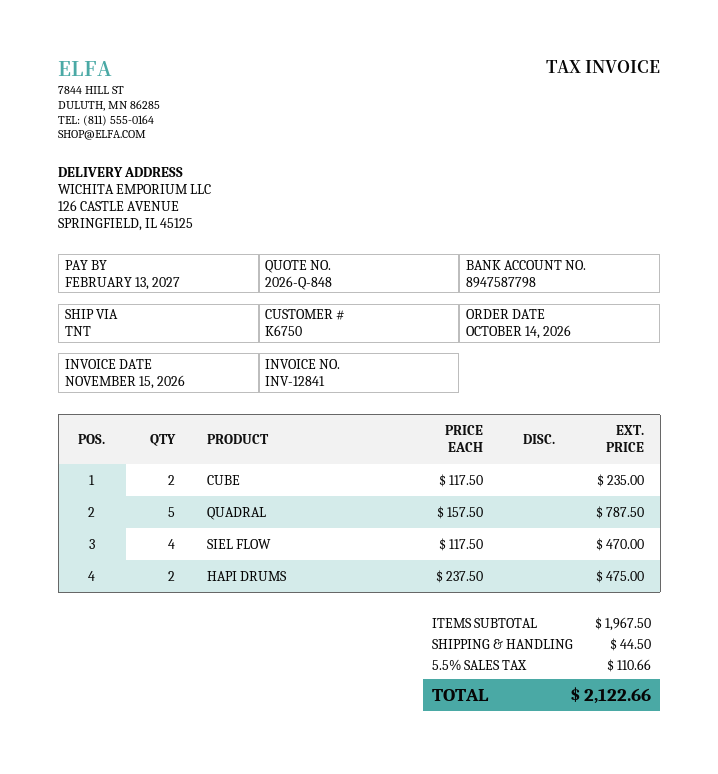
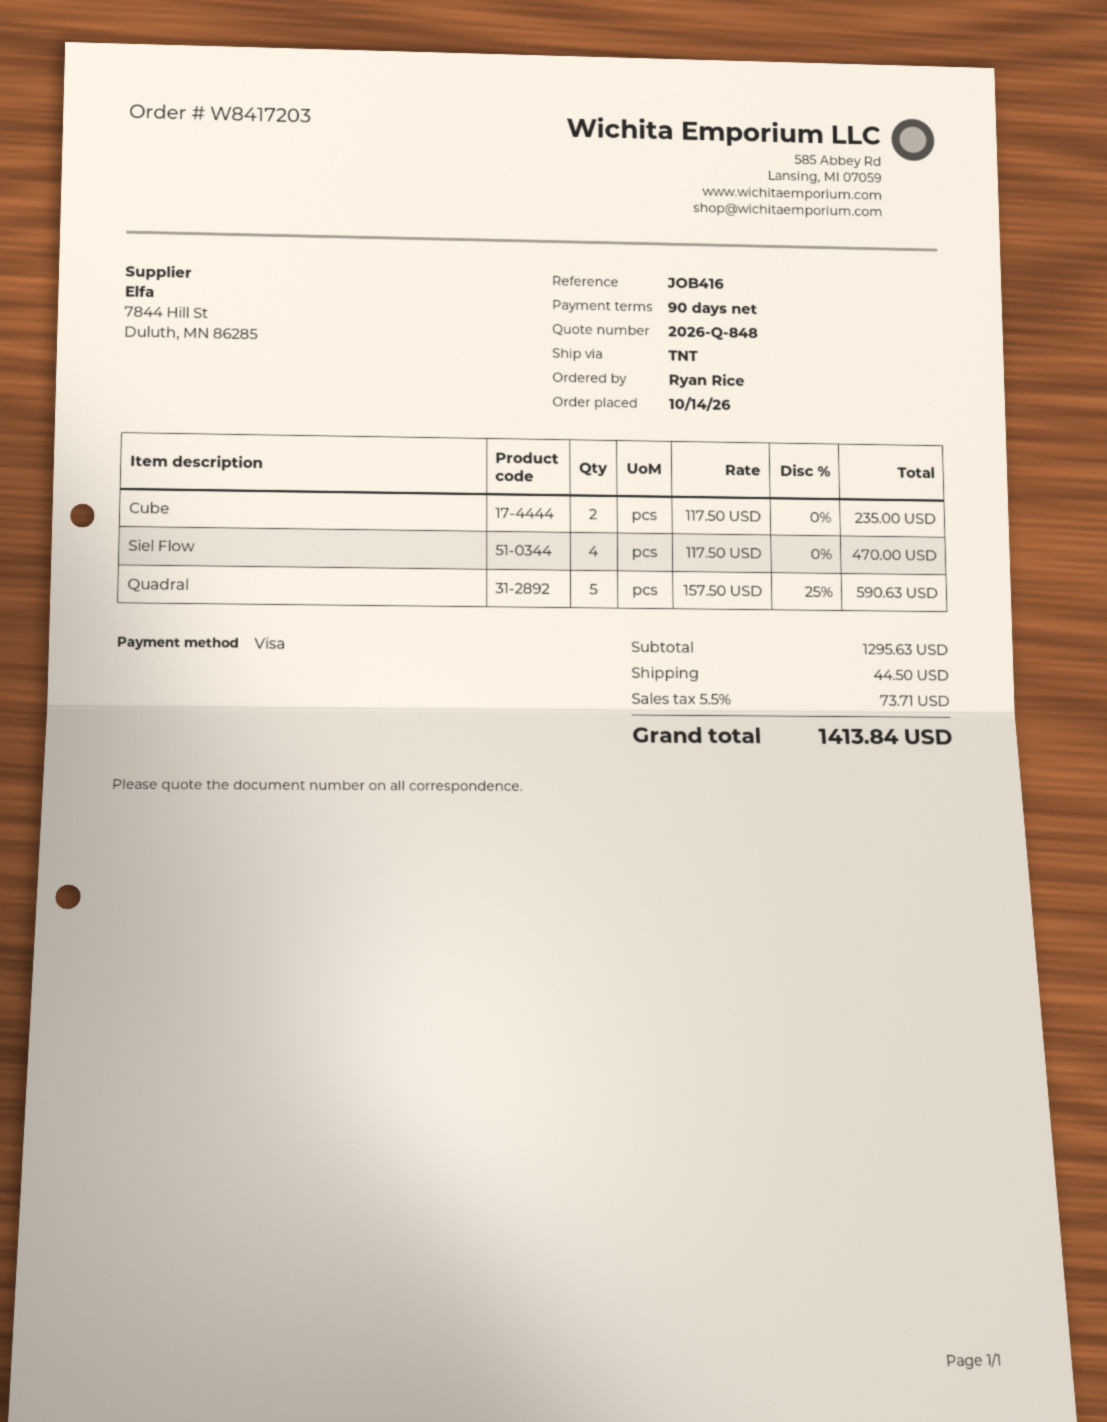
QUADRAL: 5 x 157.50 = 787.50 -> 5 x 157.50 - 25% = 590.63
HAPI DRUMS: 2 x 237.50 = 475.00 -> none
subtotal: 1967.50 -> 1295.63
tax: 5.5% = 110.66 -> 5.5% = 73.71
total: 2122.66 -> 1413.84

